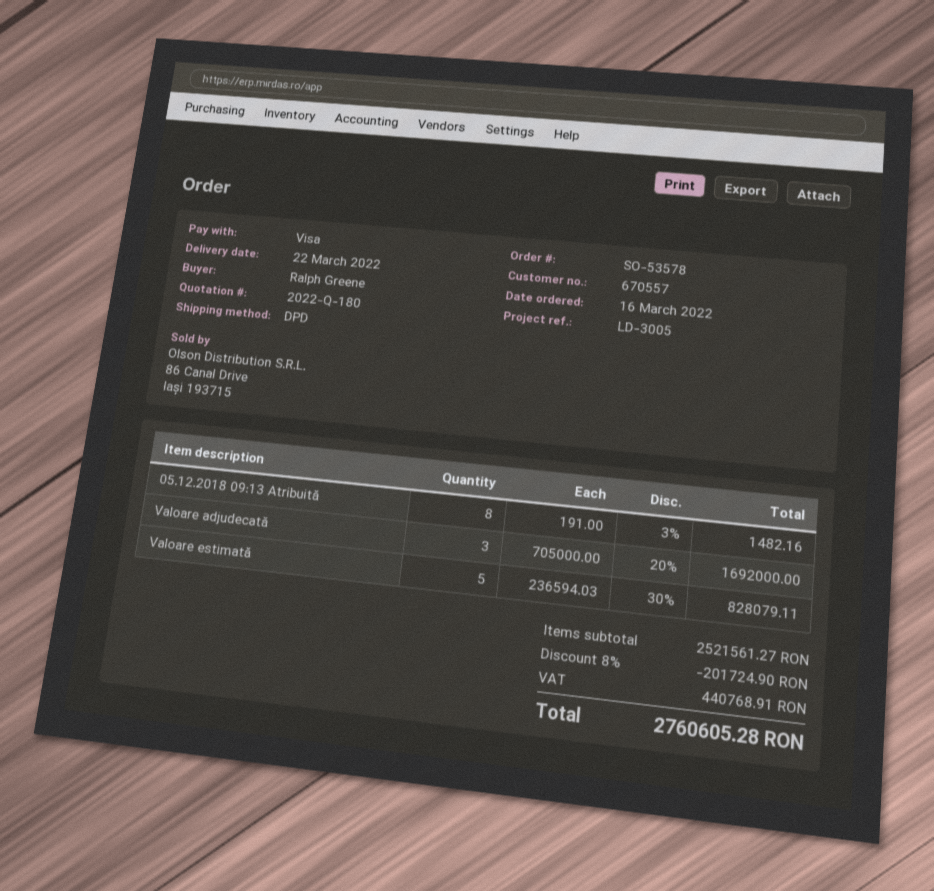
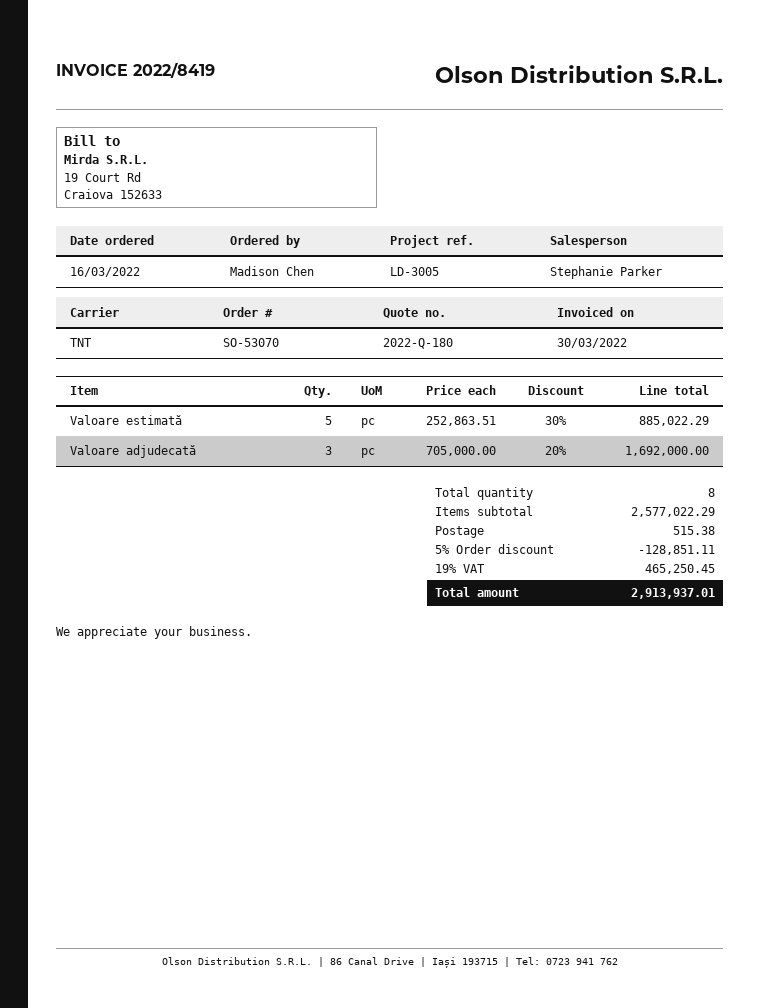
order number: SO-53578 -> SO-53070
ordered by: Ralph Greene -> Madison Chen
shipping method: DPD -> TNT
05.12.2018 09:13 Atribuită: 8 x 191.00 - 3% = 1482.16 -> none
Valoare estimată: 5 x 236594.03 - 30% = 828079.11 -> 5 x 252863.51 - 30% = 885022.29
subtotal: 2521561.27 -> 2577022.29
discount: 8% = 201724.90 -> 5% = 128851.11
shipping: none -> 515.38
tax: 440768.91 -> 465250.45
total: 2760605.28 -> 2913937.01

